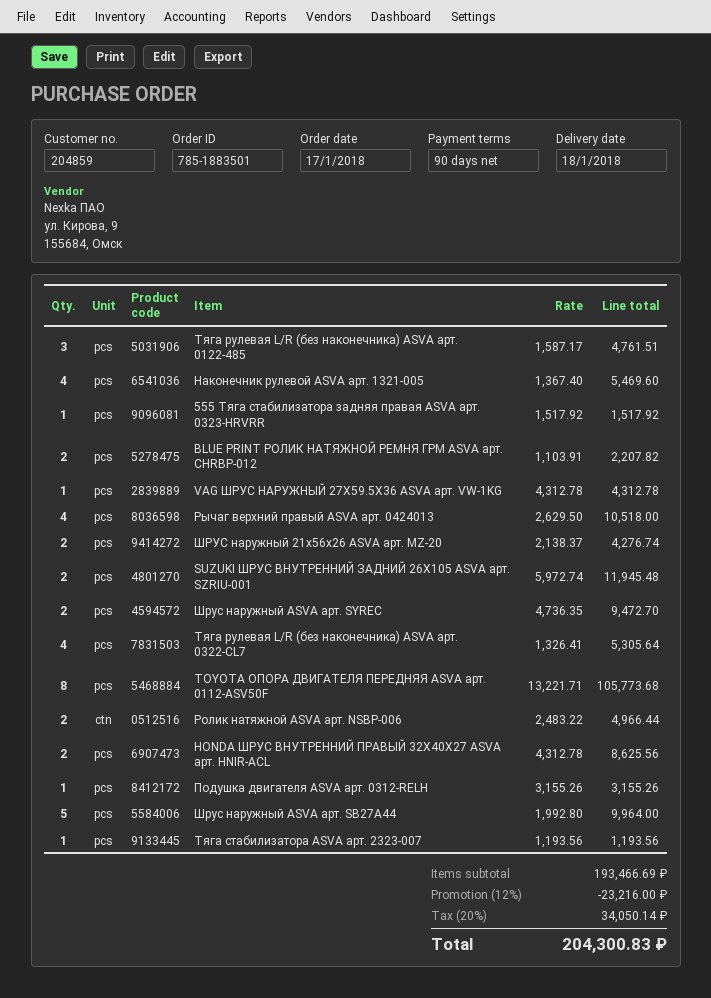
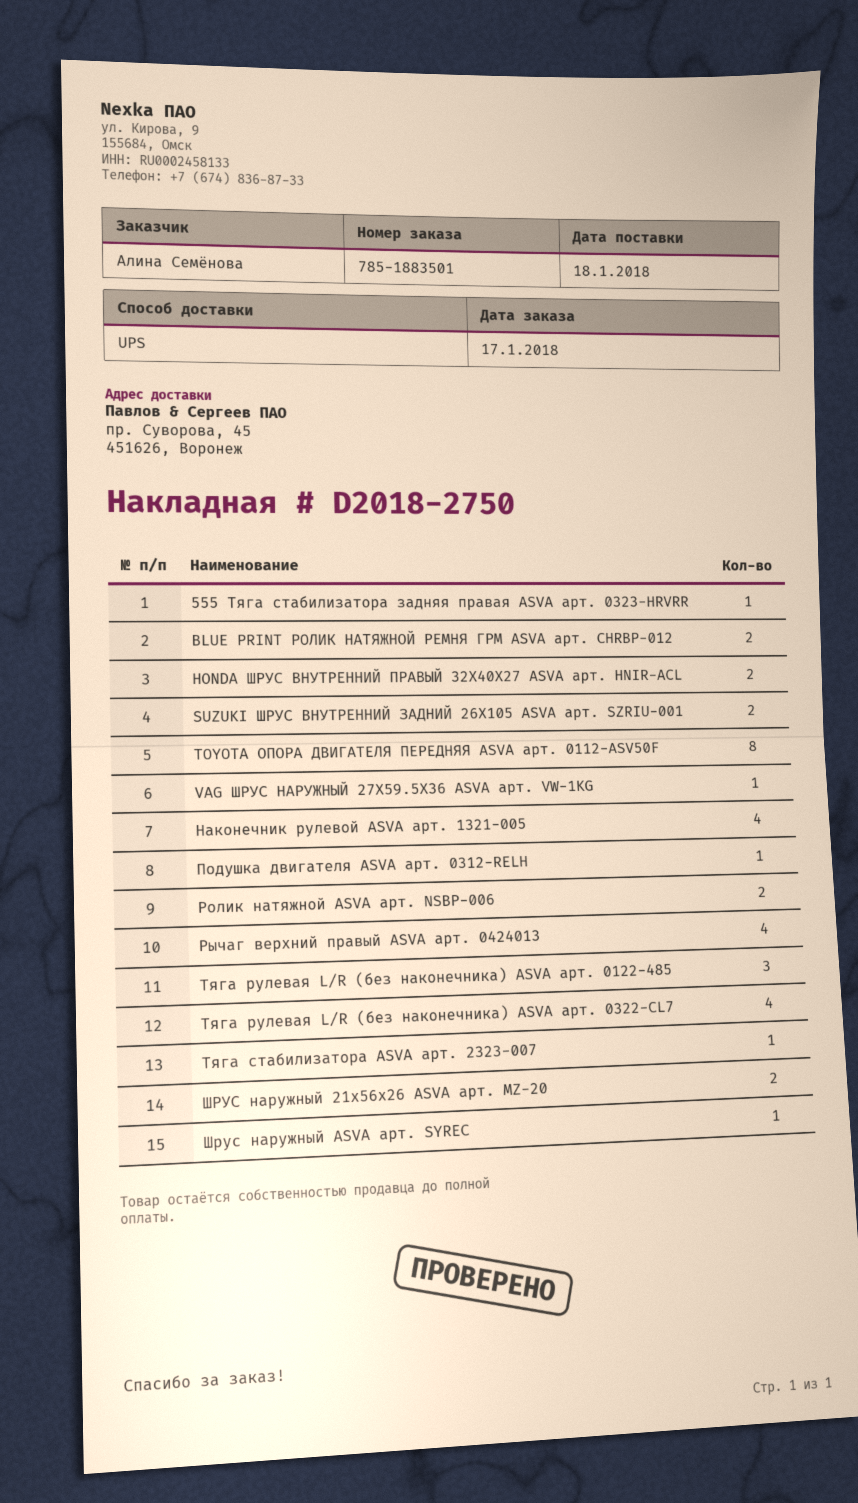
Шрус наружный ASVA арт. SYREC: 2 -> 1
Шрус наружный ASVA арт. SB27A44: 5 -> none

